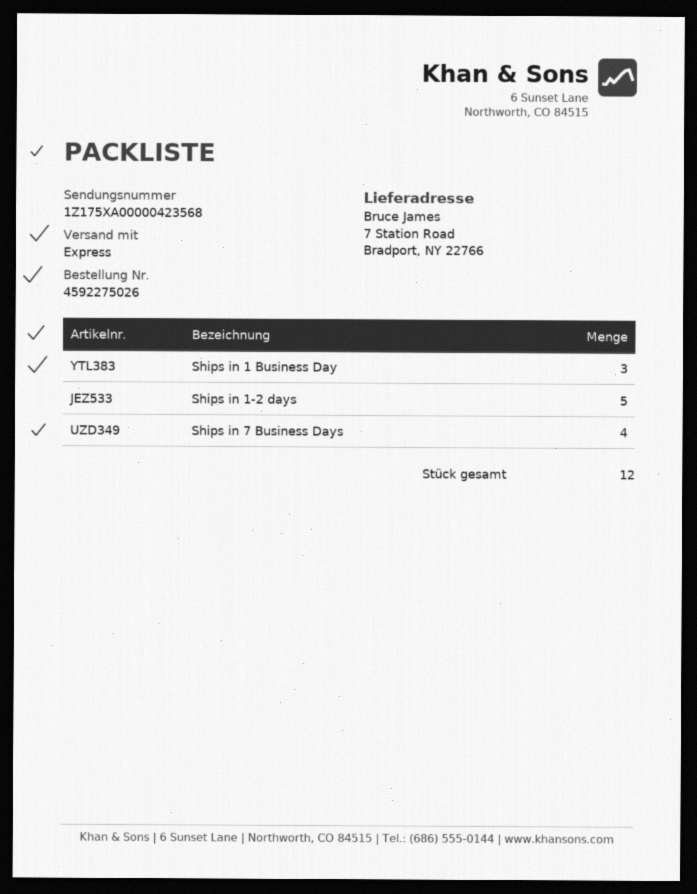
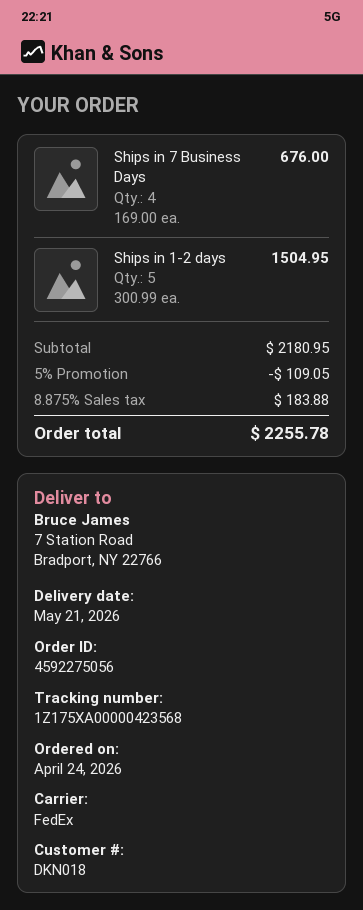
order number: 4592275026 -> 4592275056
shipping method: express -> FedEx
Ships in 1 Business Day: 3 -> none

